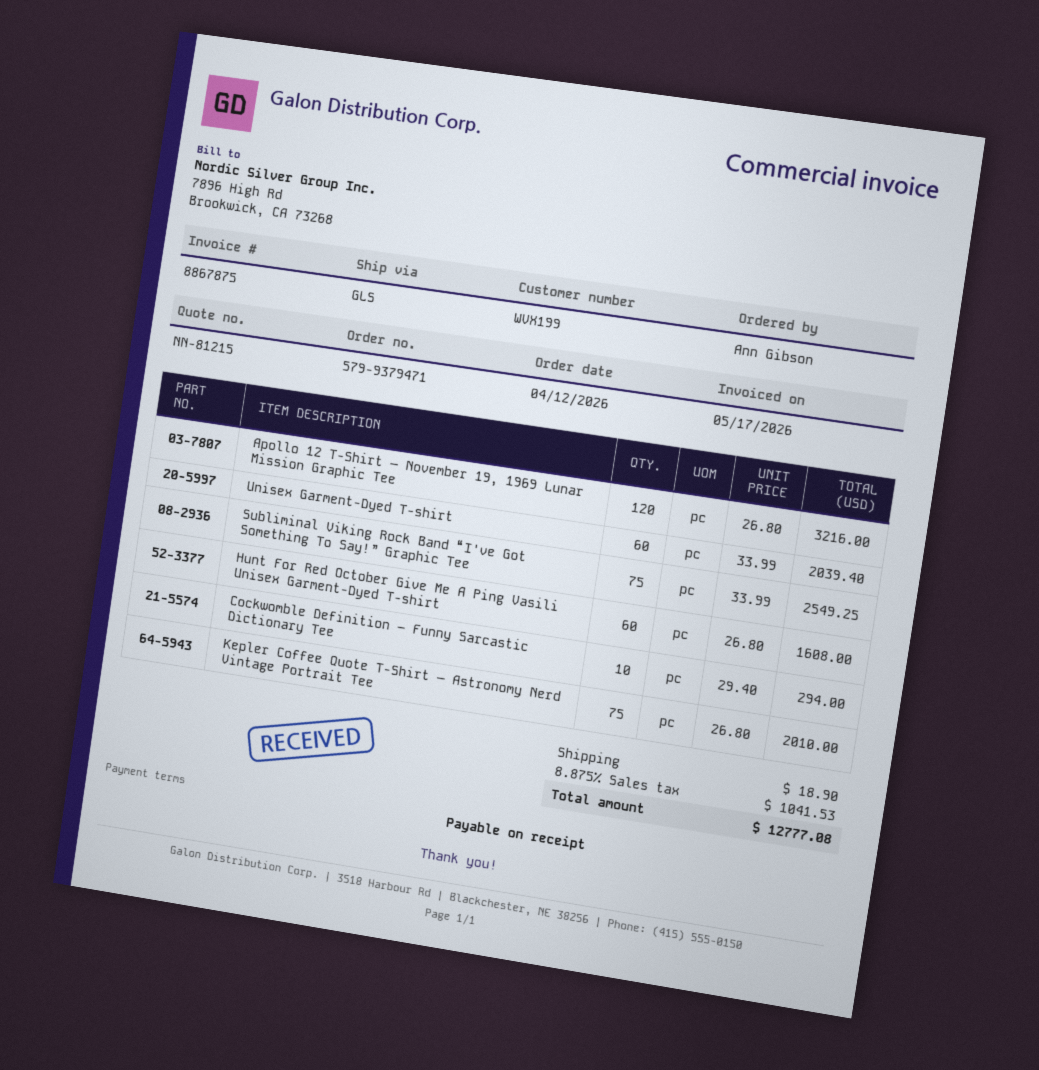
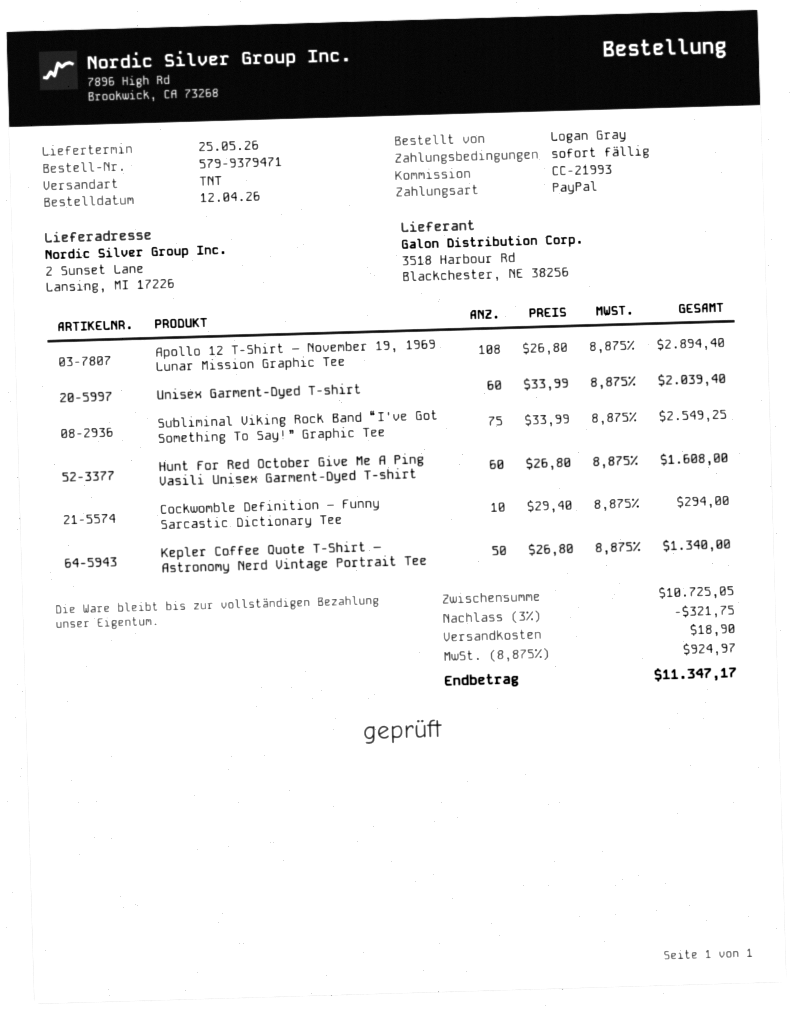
ordered by: Ann Gibson -> Logan Gray
shipping method: GLS -> TNT
Apollo 12 T-Shirt — November 19, 1969 Lunar Mission Graphic Tee: 120 x 26.80 = 3216.00 -> 108 x 26.80 = 2894.40
Kepler Coffee Quote T-Shirt — Astronomy Nerd Vintage Portrait Tee: 75 x 26.80 = 2010.00 -> 50 x 26.80 = 1340.00
discount: none -> 3% = 321.75
tax: 8.875% = 1041.53 -> 8.875% = 924.97
total: 12777.08 -> 11347.17

